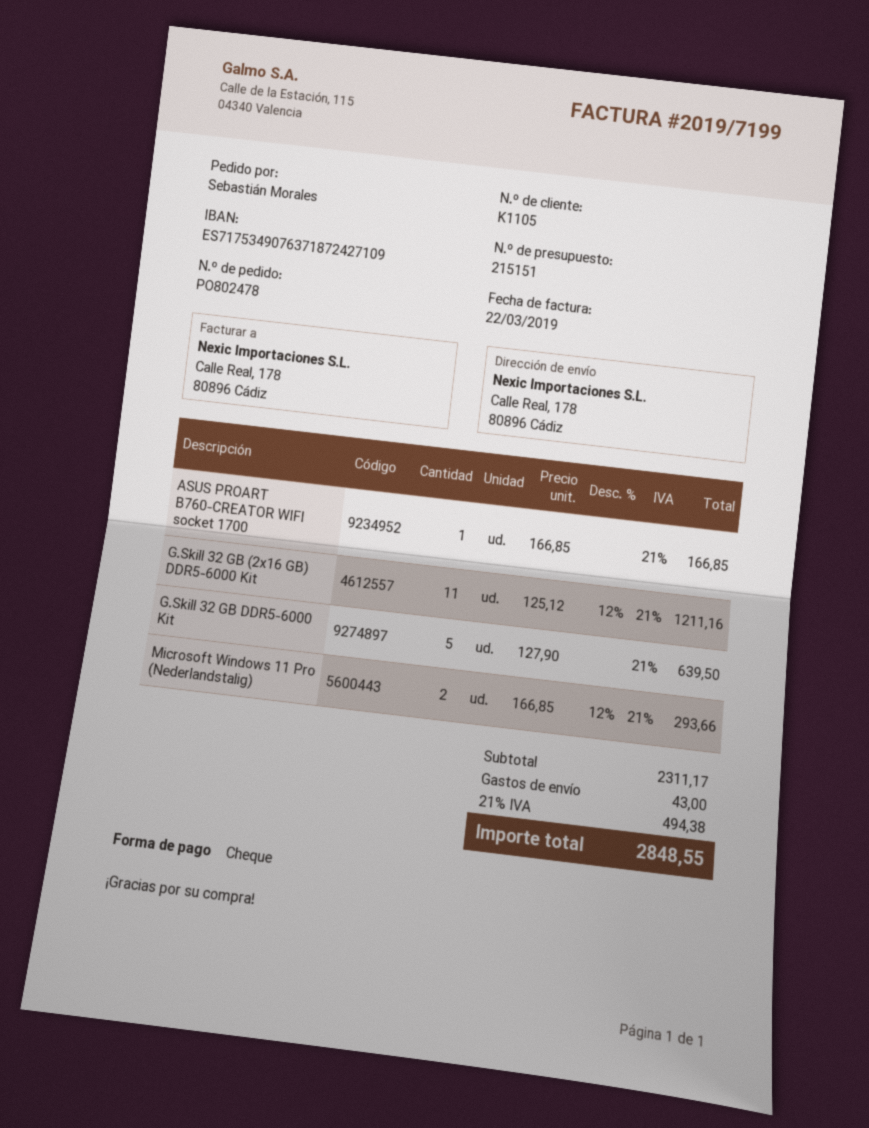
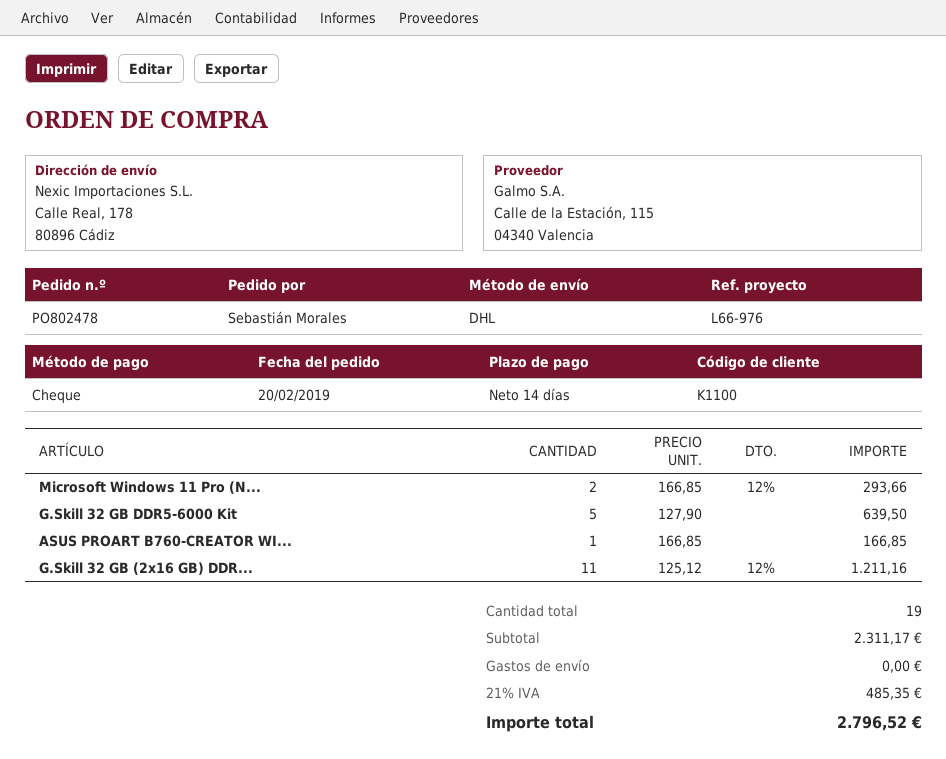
customer number: K1105 -> K1100
shipping: 43.00 -> 0.00
tax: 21% = 494.38 -> 21% = 485.35
total: 2848.55 -> 2796.52

